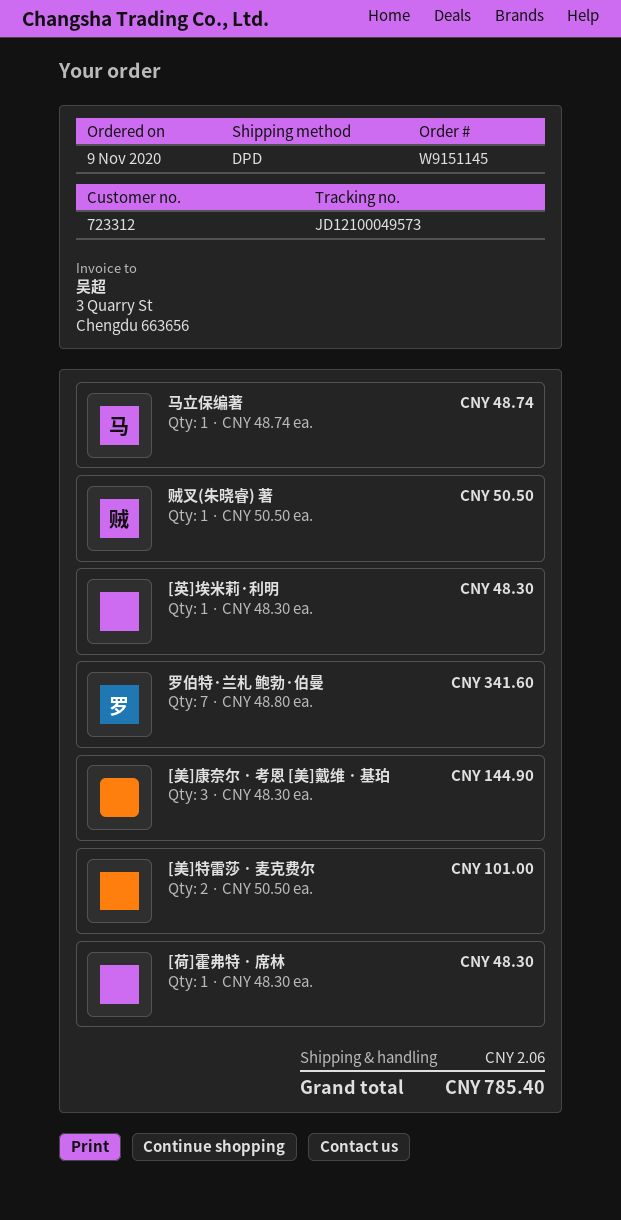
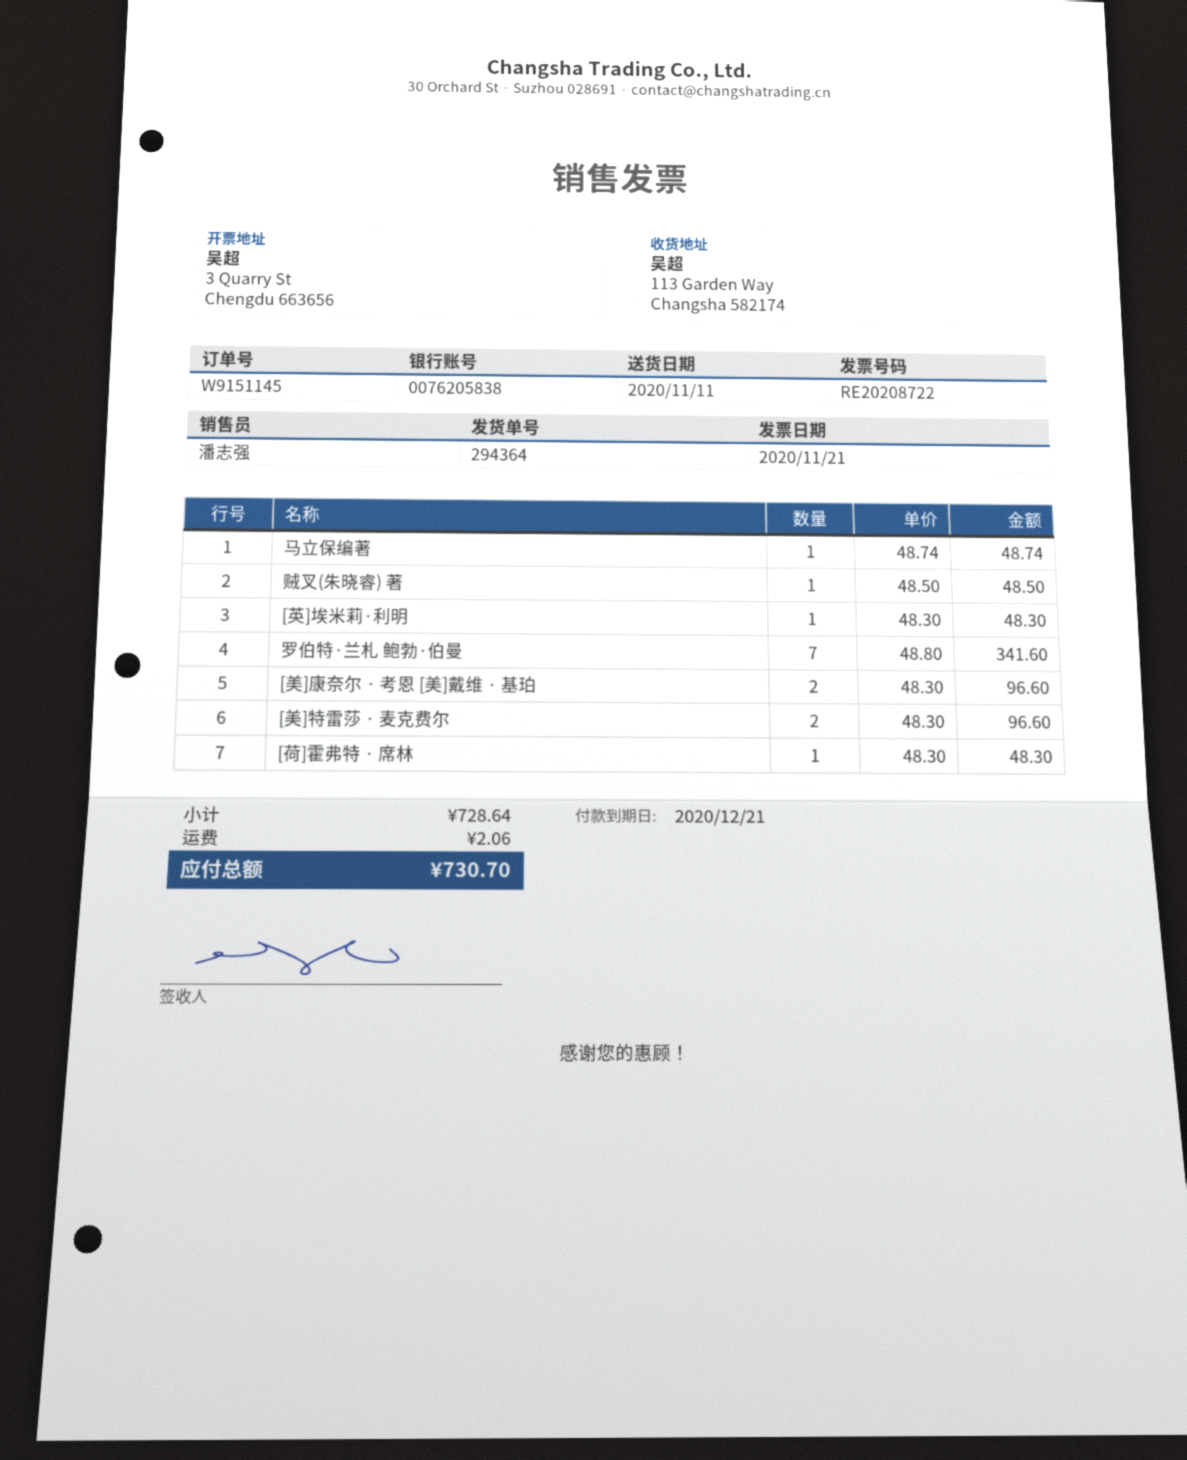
贼叉(朱晓睿) 著: 1 x 50.50 = 50.50 -> 1 x 48.50 = 48.50
[美]康奈尔 · 考恩 [美]戴维 · 基珀: 3 x 48.30 = 144.90 -> 2 x 48.30 = 96.60
[美]特雷莎 · 麦克费尔: 2 x 50.50 = 101.00 -> 2 x 48.30 = 96.60
total: 785.40 -> 730.70

